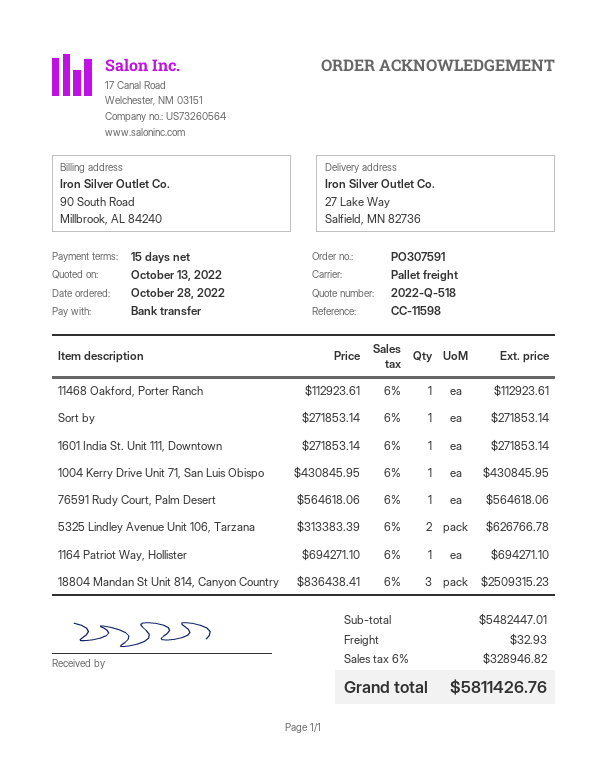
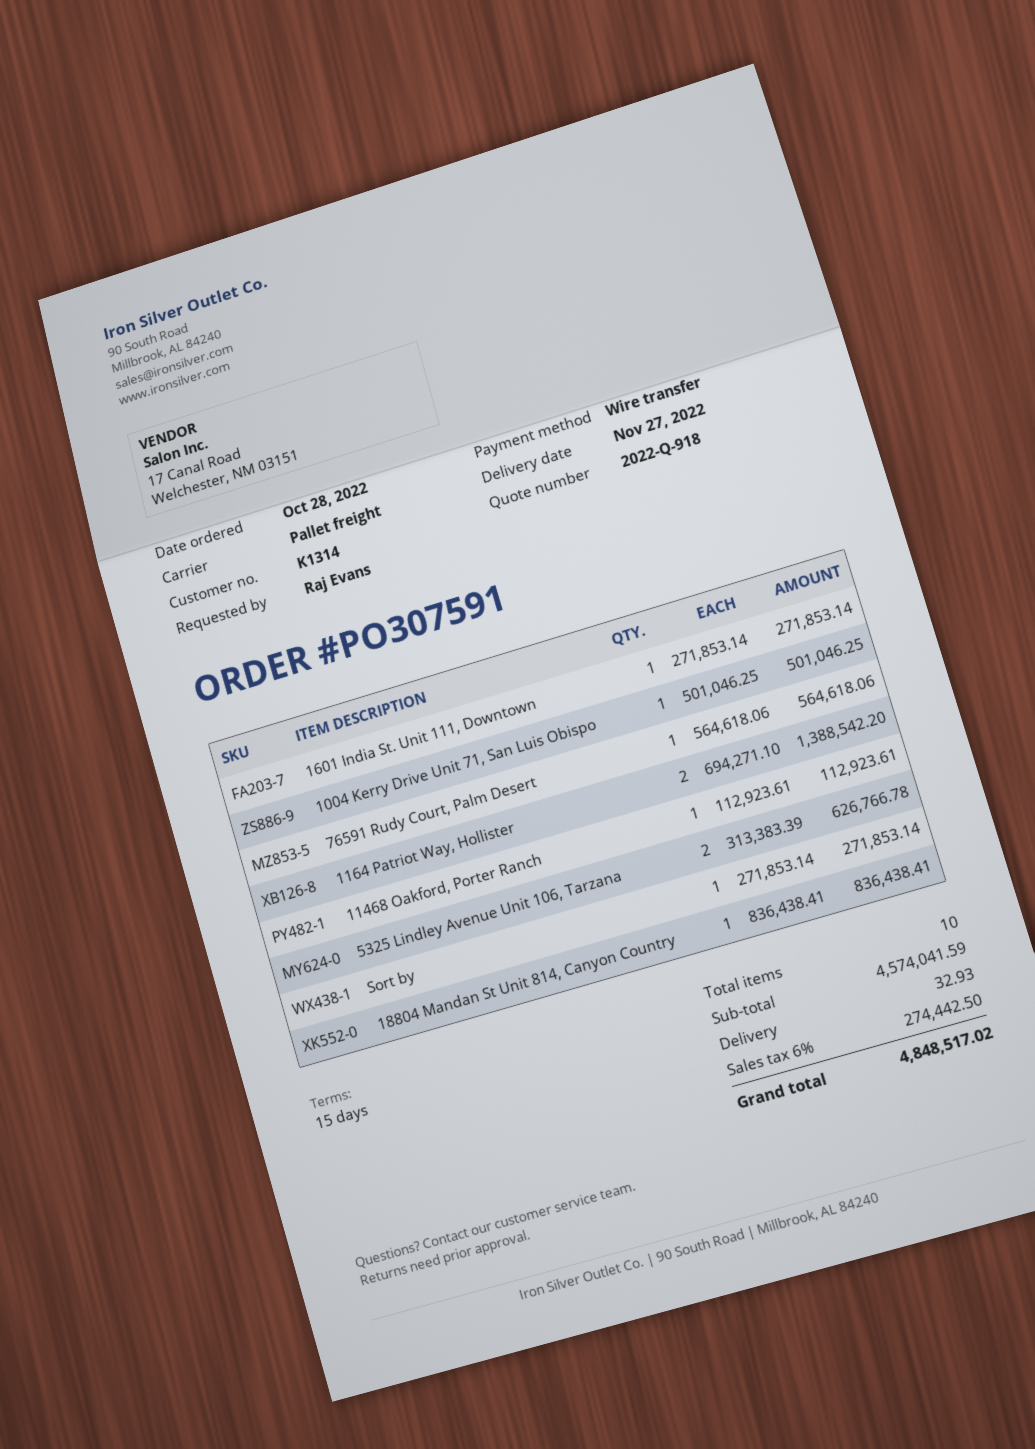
quote number: 2022-Q-518 -> 2022-Q-918
1004 Kerry Drive Unit 71, San Luis Obispo: 1 x 430845.95 = 430845.95 -> 1 x 501046.25 = 501046.25
1164 Patriot Way, Hollister: 1 x 694271.10 = 694271.10 -> 2 x 694271.10 = 1388542.20
18804 Mandan St Unit 814, Canyon Country: 3 x 836438.41 = 2509315.23 -> 1 x 836438.41 = 836438.41
subtotal: 5482447.01 -> 4574041.59
tax: 6% = 328946.82 -> 6% = 274442.50
total: 5811426.76 -> 4848517.02

